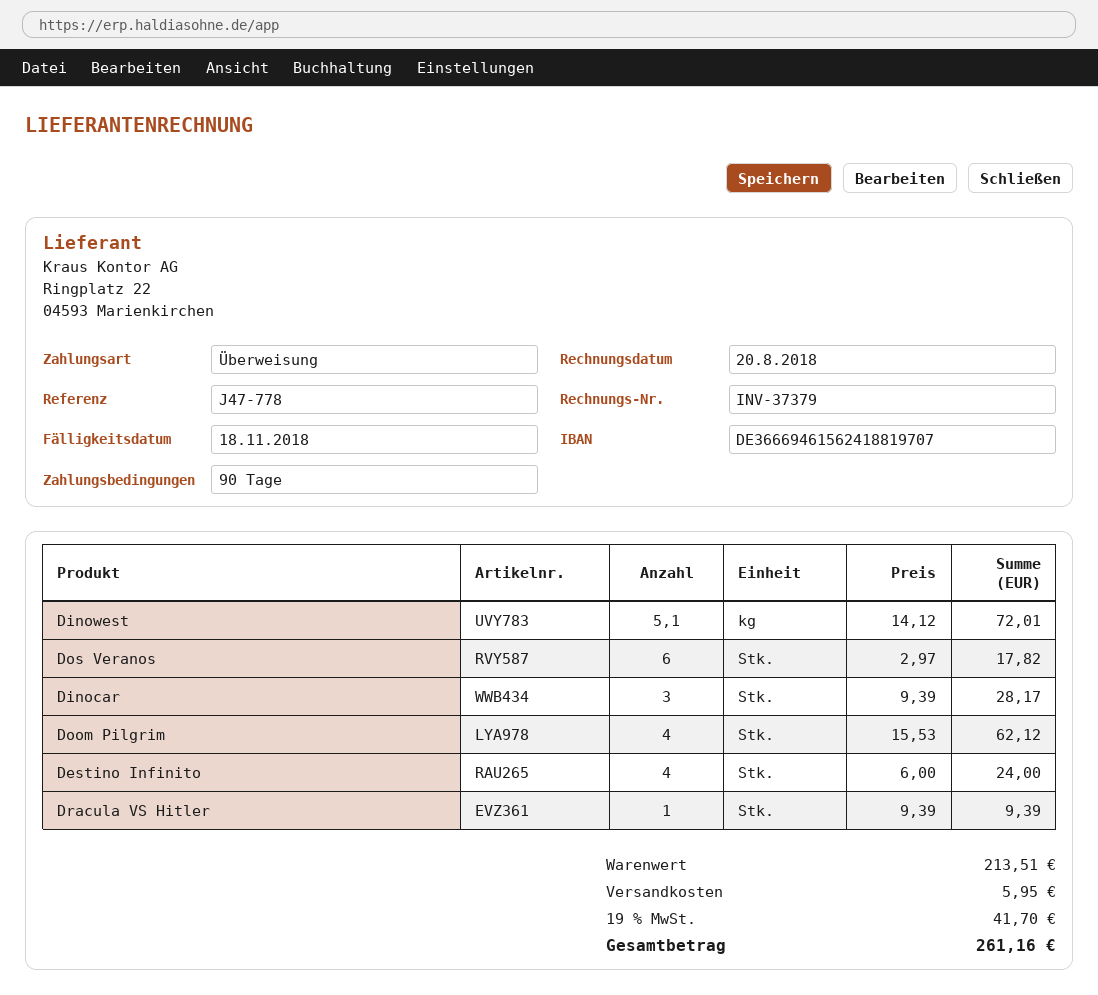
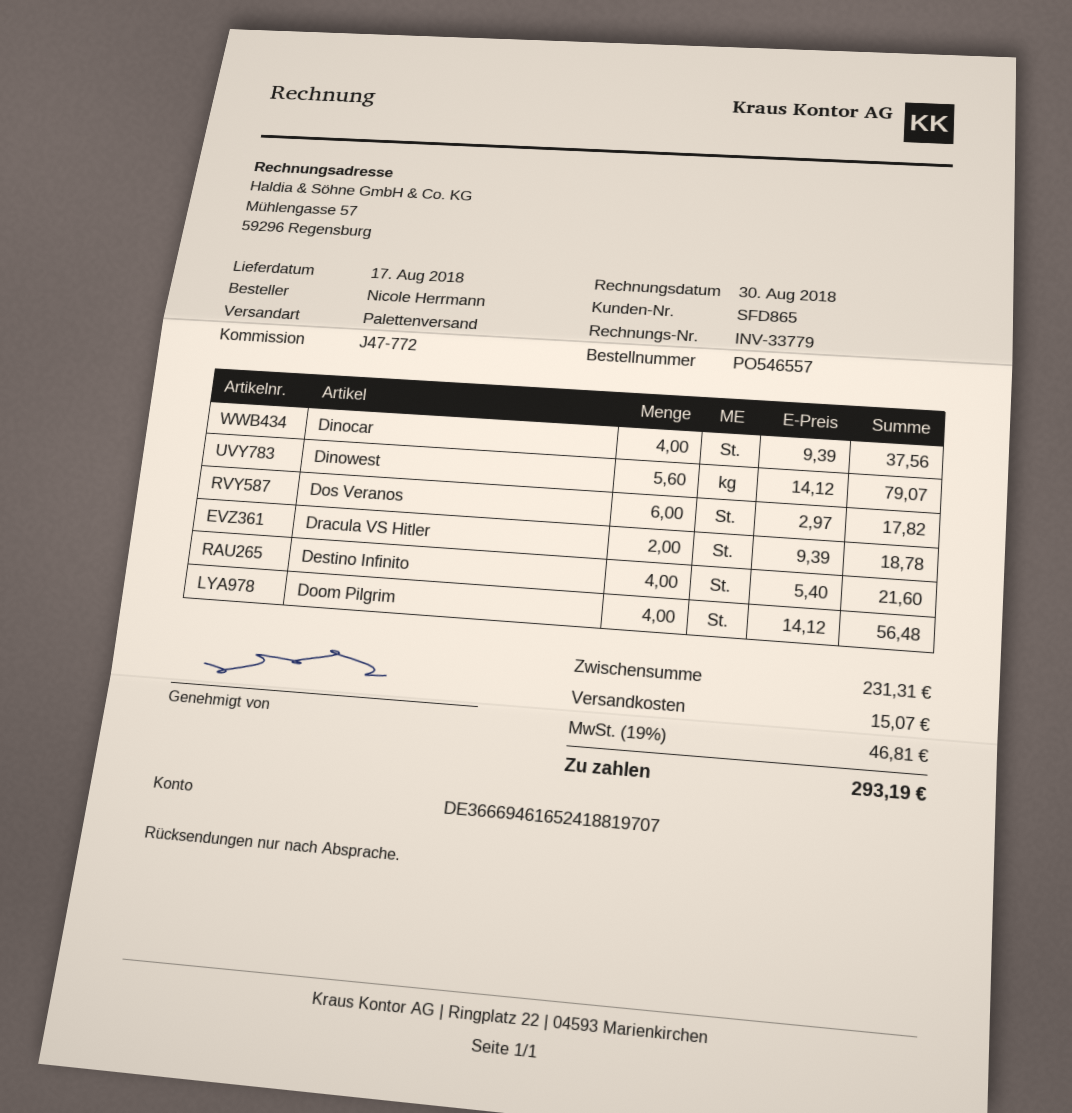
invoice number: INV-37379 -> INV-33779
invoice date: 2018-08-20 -> 2018-08-30
reference: J47-778 -> J47-772
bank account: DE36669461562418819707 -> DE36669461652418819707
Dinowest: 5.1 x 14.12 = 72.01 -> 5.6 x 14.12 = 79.07
Dinocar: 3 x 9.39 = 28.17 -> 4 x 9.39 = 37.56
Doom Pilgrim: 4 x 15.53 = 62.12 -> 4 x 14.12 = 56.48
Destino Infinito: 4 x 6.00 = 24.00 -> 4 x 5.40 = 21.60
Dracula VS Hitler: 1 x 9.39 = 9.39 -> 2 x 9.39 = 18.78
subtotal: 213.51 -> 231.31
shipping: 5.95 -> 15.07
tax: 19% = 41.70 -> 19% = 46.81
total: 261.16 -> 293.19

